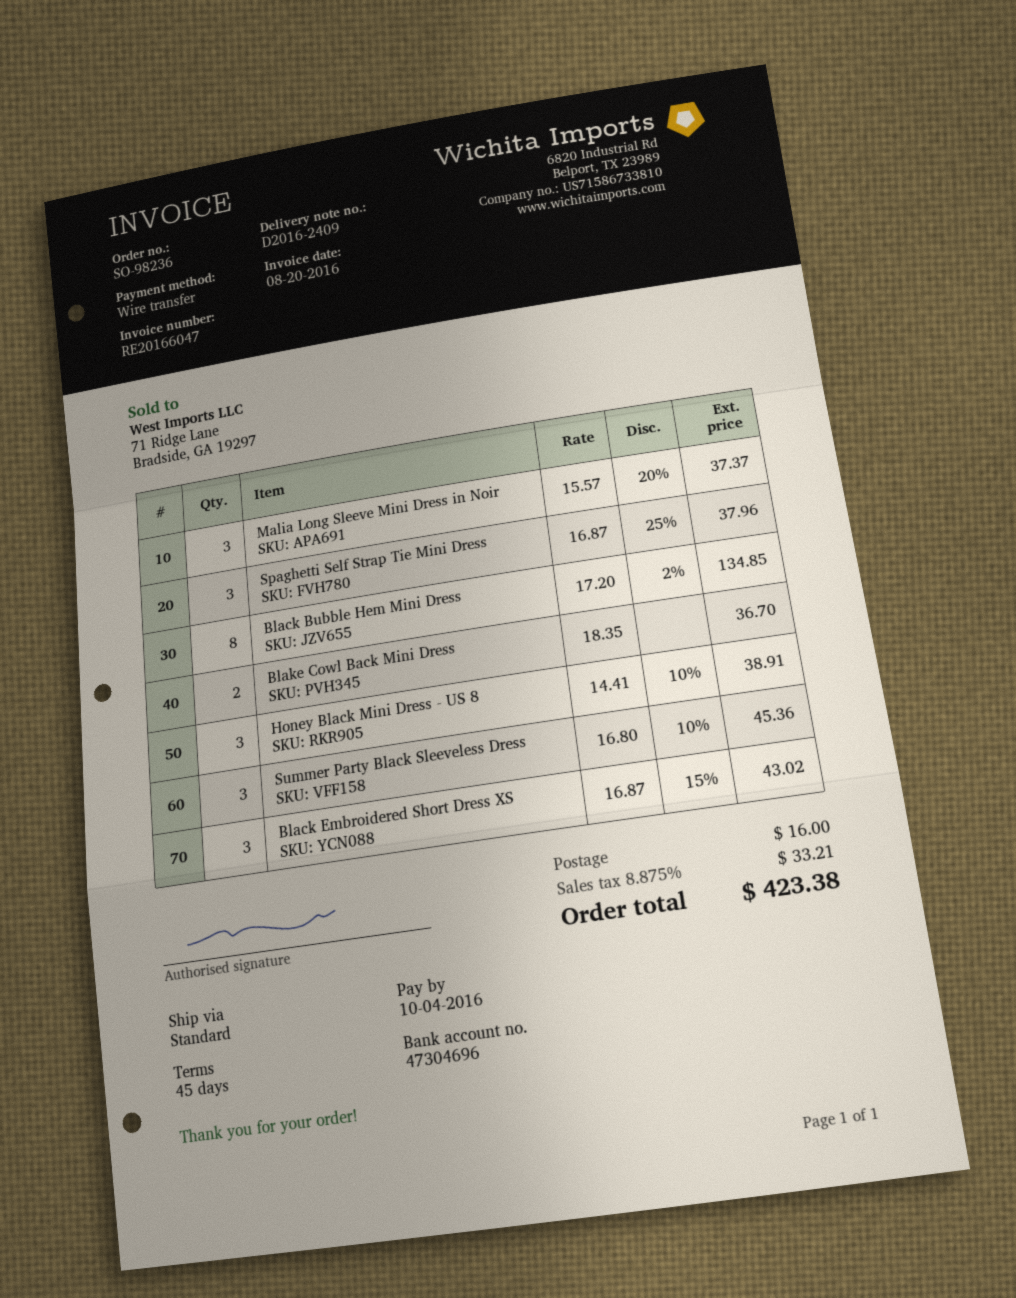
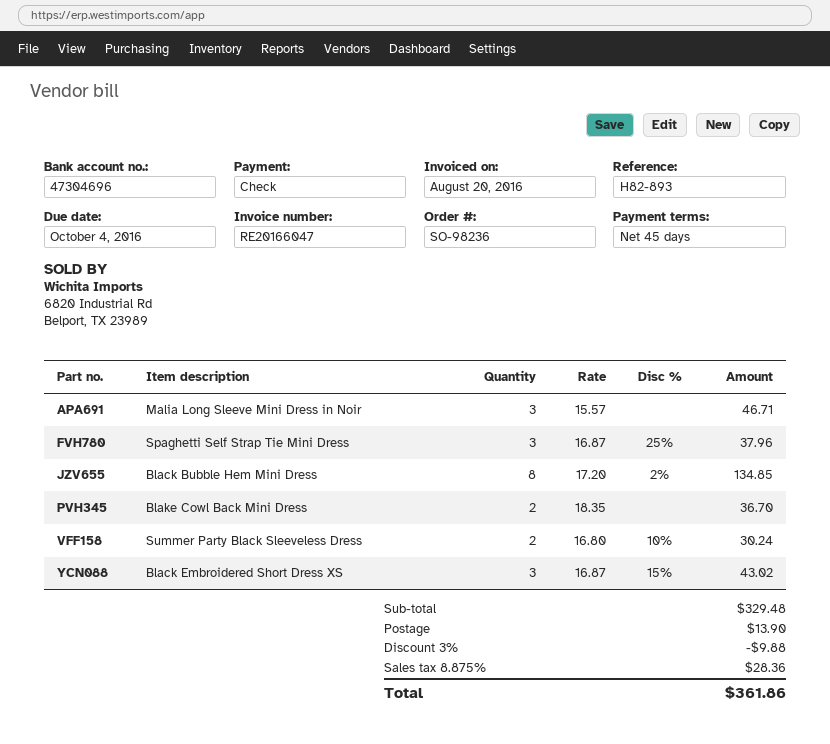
payment method: bank transfer -> cheque
Malia Long Sleeve Mini Dress in Noir: 3 x 15.57 - 20% = 37.37 -> 3 x 15.57 = 46.71
Honey Black Mini Dress - US 8: 3 x 14.41 - 10% = 38.91 -> none
Summer Party Black Sleeveless Dress: 3 x 16.80 - 10% = 45.36 -> 2 x 16.80 - 10% = 30.24
discount: none -> 3% = 9.88
shipping: 16.00 -> 13.90
tax: 8.875% = 33.21 -> 8.875% = 28.36
total: 423.38 -> 361.86

